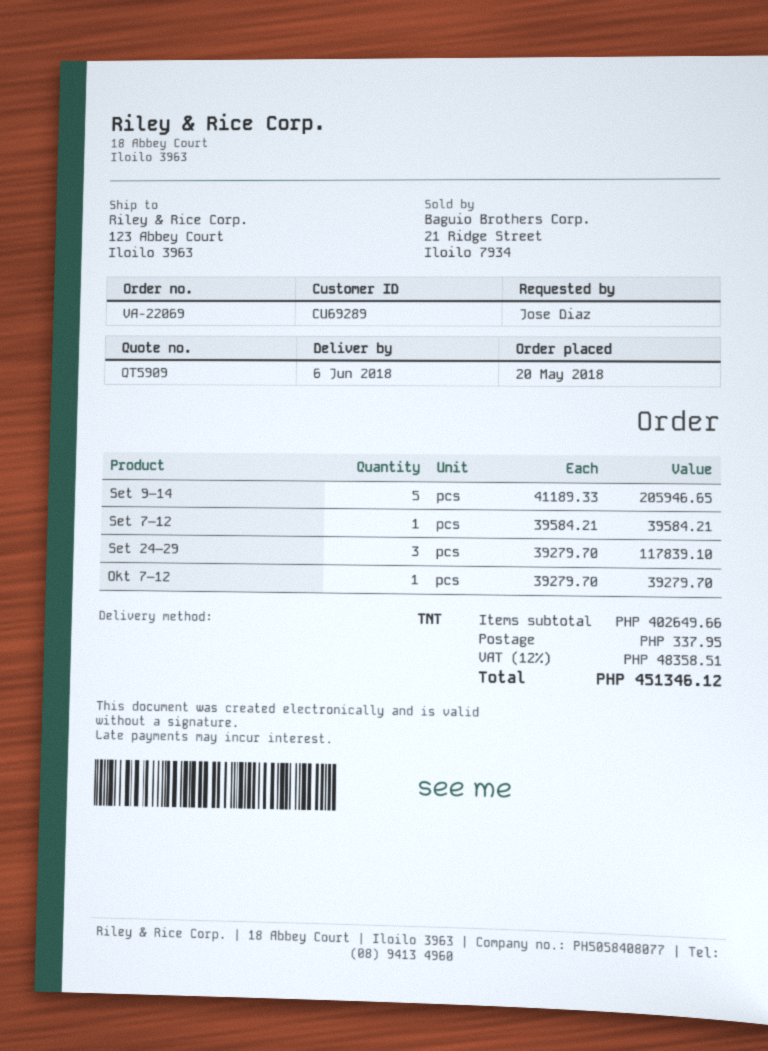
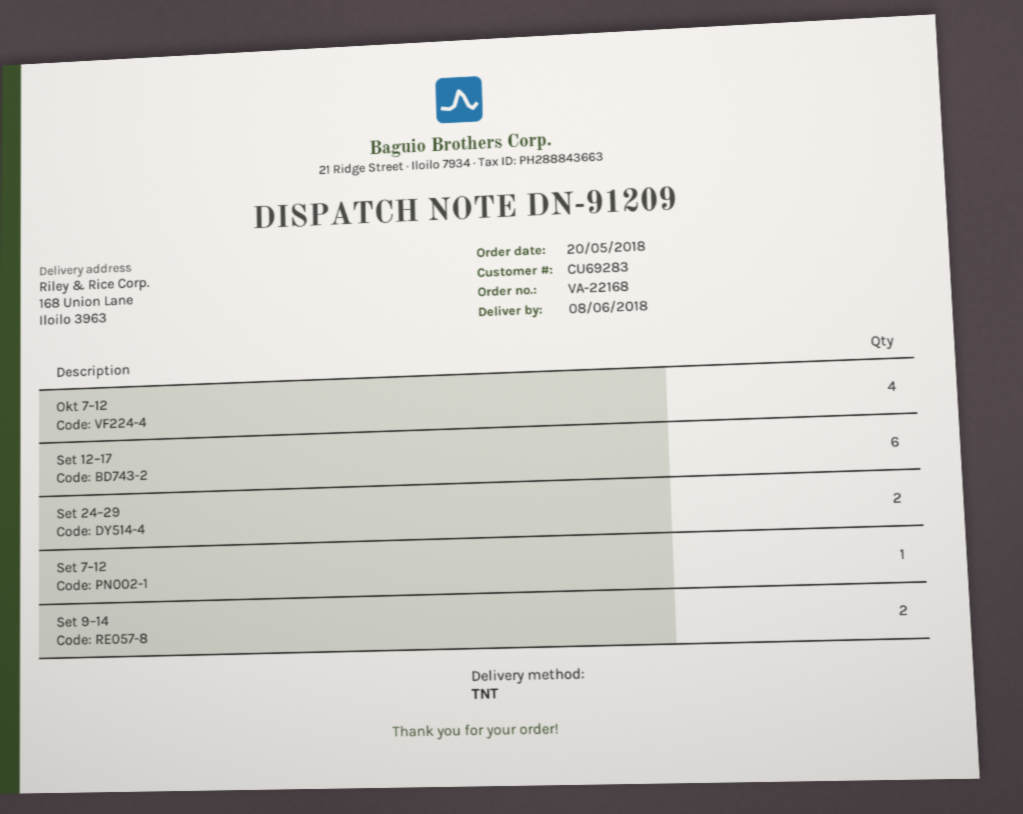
order number: VA-22069 -> VA-22168
delivery date: 2018-06-06 -> 2018-06-08
customer number: CU69289 -> CU69283
ship to: 123 Abbey Court, Iloilo 3963 -> 168 Union Lane, Iloilo 3963
Set 9–14: 5 -> 2
Set 24–29: 3 -> 2
Okt 7–12: 1 -> 4
Set 12–17: none -> 6

